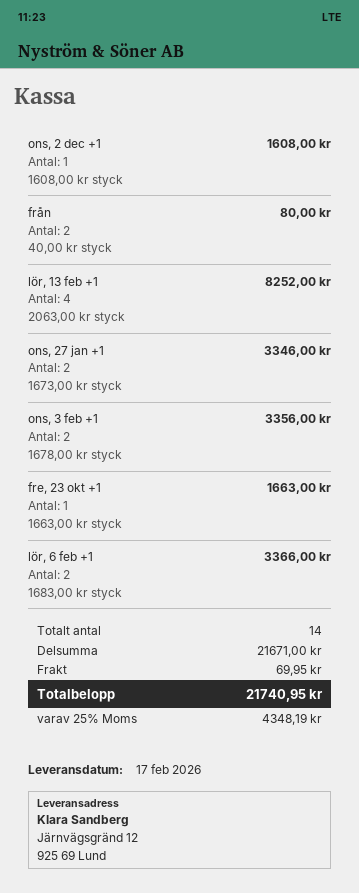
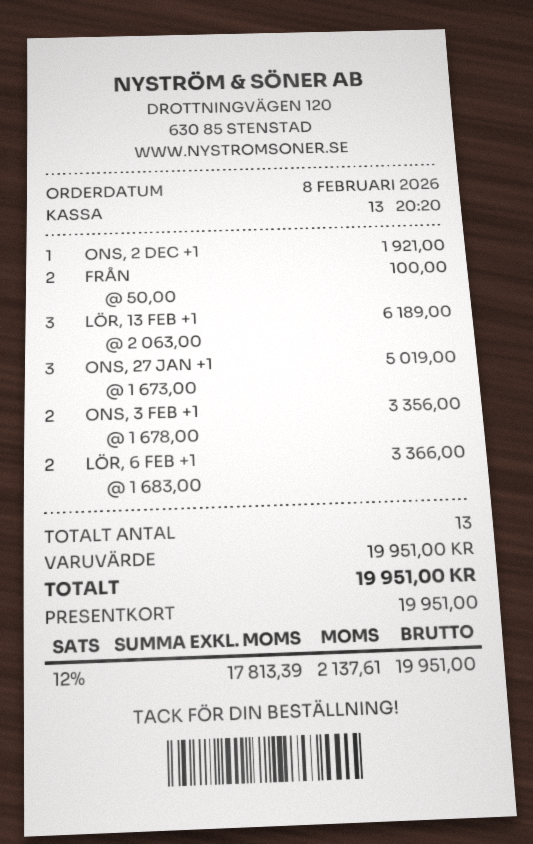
ons, 2 dec +1: 1 x 1608.00 = 1608.00 -> 1 x 1921.00 = 1921.00
från: 2 x 40.00 = 80.00 -> 2 x 50.00 = 100.00
lör, 13 feb +1: 4 x 2063.00 = 8252.00 -> 3 x 2063.00 = 6189.00
ons, 27 jan +1: 2 x 1673.00 = 3346.00 -> 3 x 1673.00 = 5019.00
fre, 23 okt +1: 1 x 1663.00 = 1663.00 -> none
total quantity: 14 -> 13
subtotal: 21671.00 -> 19951.00
shipping: 69.95 -> none
tax: 25% = 4348.19 -> 12% = 2137.61
total: 21740.95 -> 19951.00

